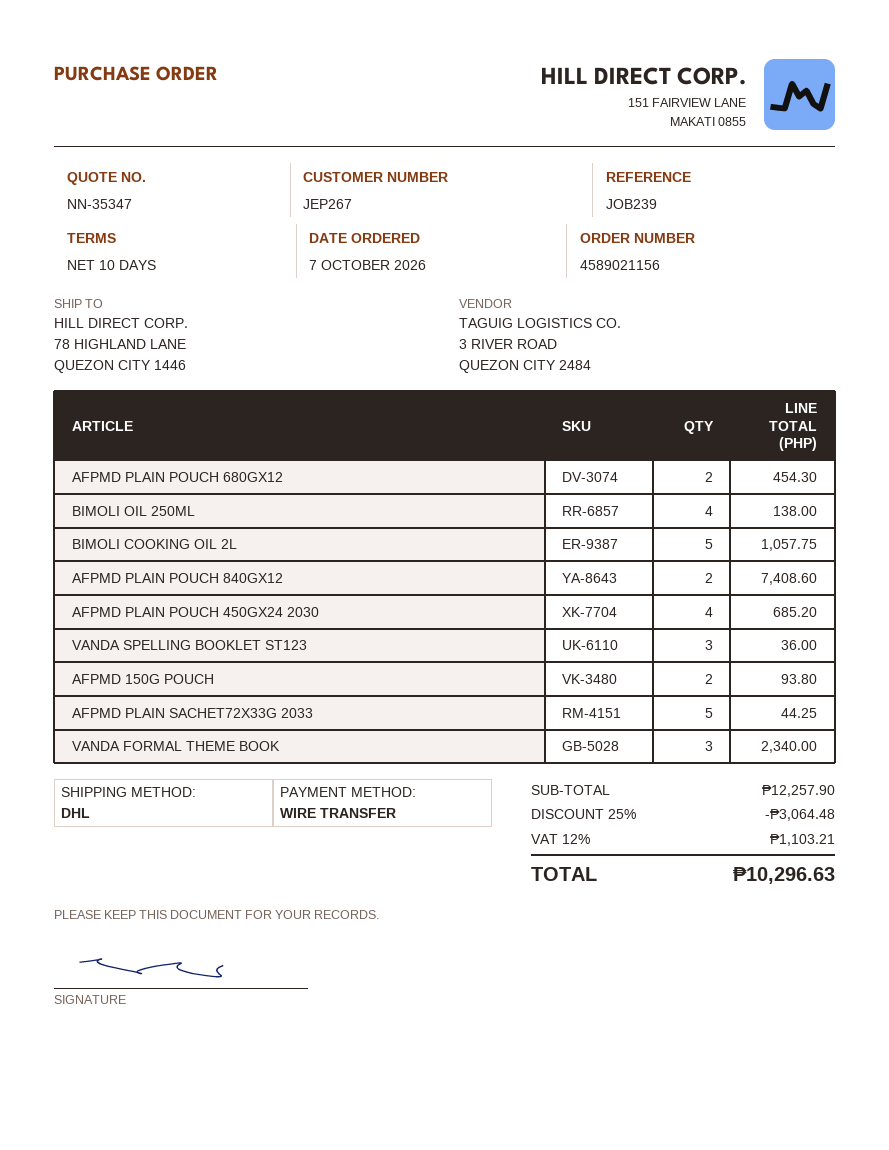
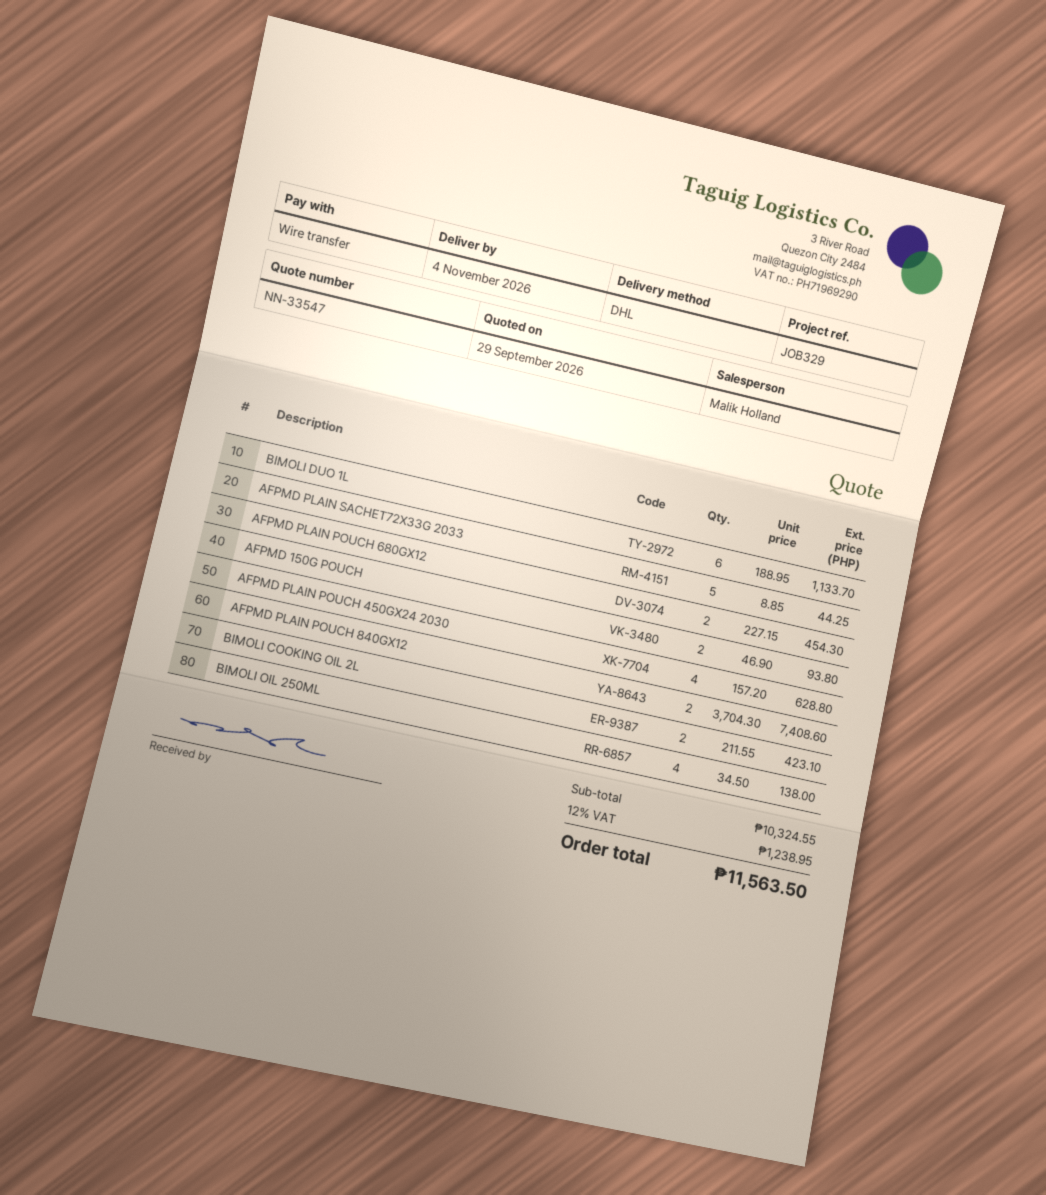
quote number: NN-35347 -> NN-33547
reference: JOB239 -> JOB329
BIMOLI COOKING OIL 2L: 5 for 1057.75 -> 2 for 423.10
AFPMD PLAIN POUCH 450GX24 2030: 4 for 685.20 -> 4 for 628.80
VANDA SPELLING BOOKLET ST123: 3 for 36.00 -> none
VANDA FORMAL THEME BOOK: 3 for 2340.00 -> none
BIMOLI DUO 1L: none -> 6 for 1133.70
subtotal: 12257.90 -> 10324.55
discount: 25% = 3064.48 -> none
tax: 12% = 1103.21 -> 12% = 1238.95
total: 10296.63 -> 11563.50

